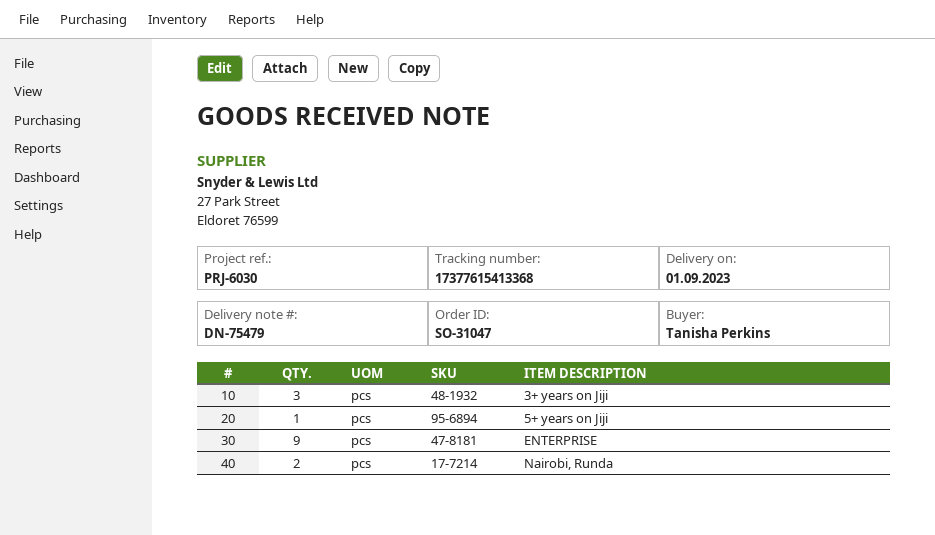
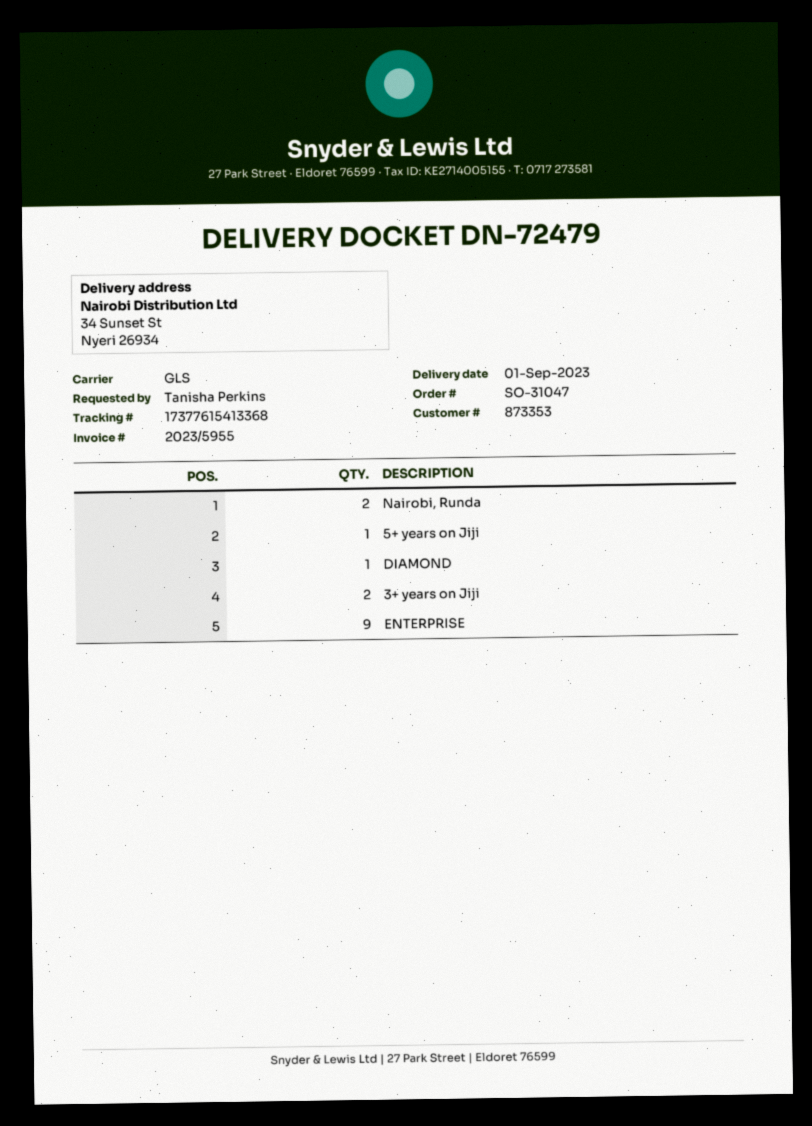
delivery note number: DN-75479 -> DN-72479
3+ years on Jiji: 3 -> 2
DIAMOND: none -> 1

